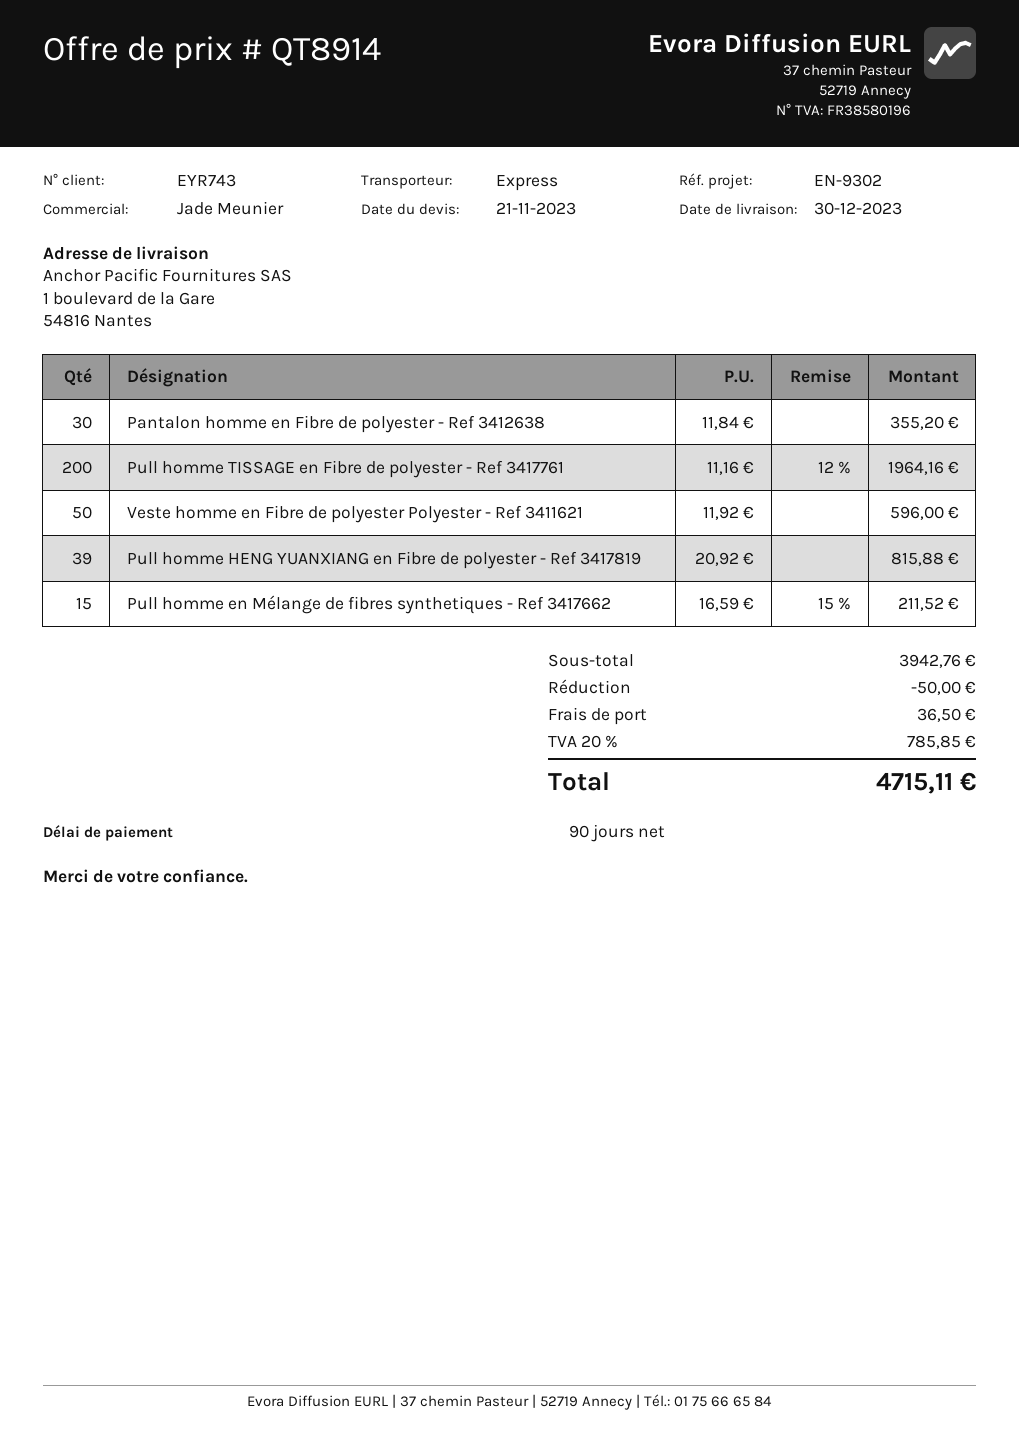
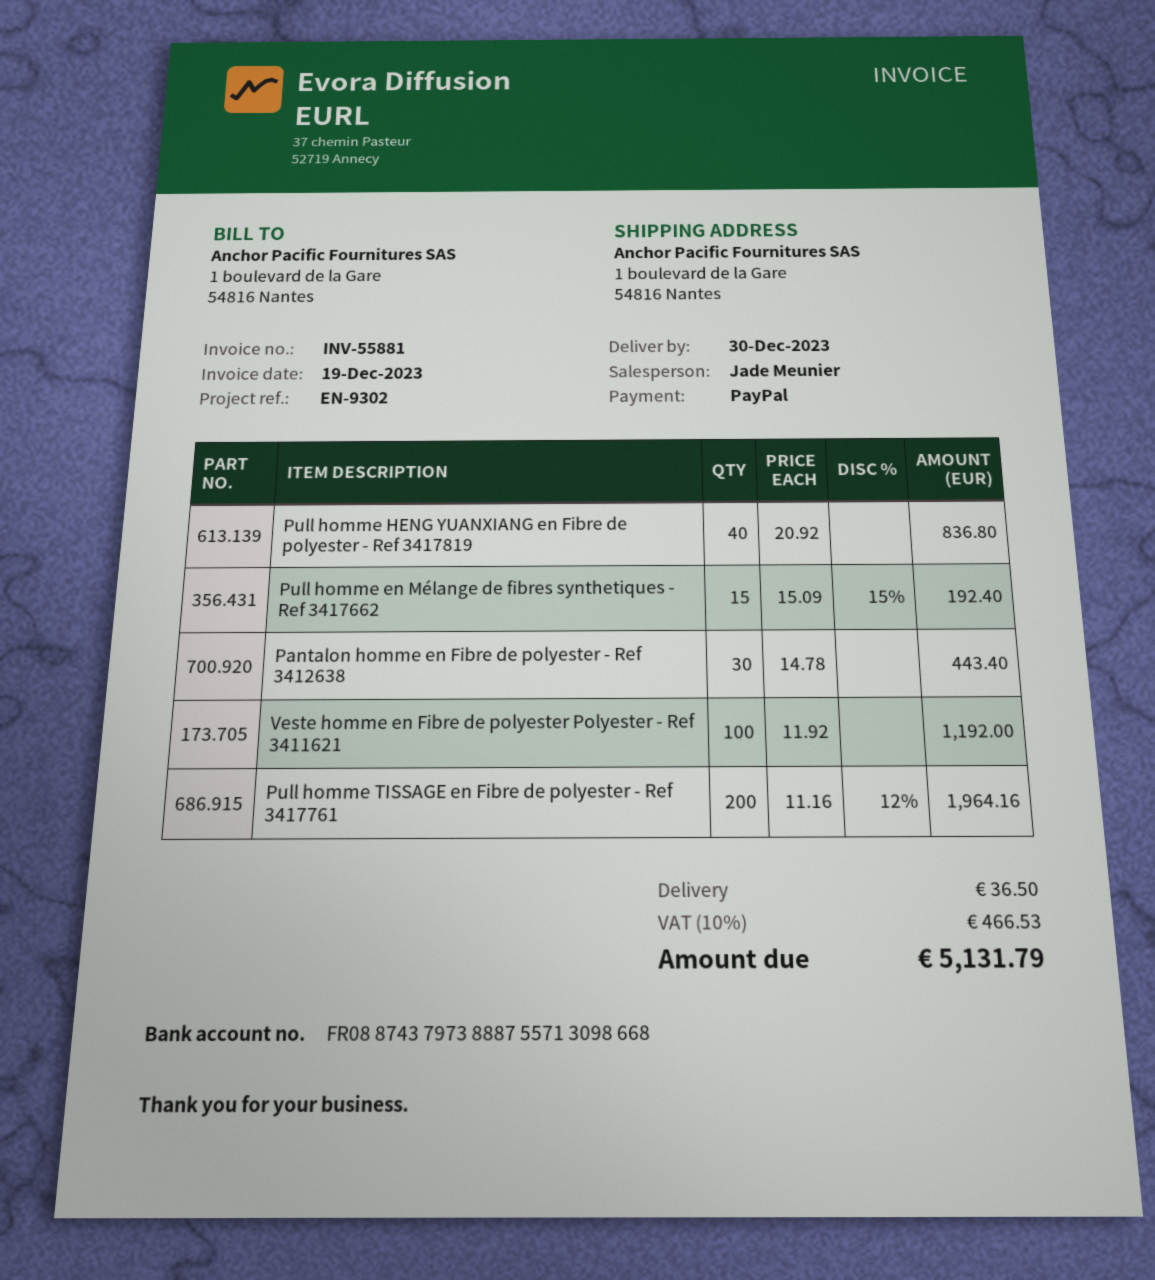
Pantalon homme en Fibre de polyester - Ref 3412638: 30 x 11.84 = 355.20 -> 30 x 14.78 = 443.40
Veste homme en Fibre de polyester Polyester - Ref 3411621: 50 x 11.92 = 596.00 -> 100 x 11.92 = 1192.00
Pull homme HENG YUANXIANG en Fibre de polyester - Ref 3417819: 39 x 20.92 = 815.88 -> 40 x 20.92 = 836.80
Pull homme en Mélange de fibres synthetiques - Ref 3417662: 15 x 16.59 - 15% = 211.52 -> 15 x 15.09 - 15% = 192.40
discount: 50.00 -> none
tax: 20% = 785.85 -> 10% = 466.53
total: 4715.11 -> 5131.79

